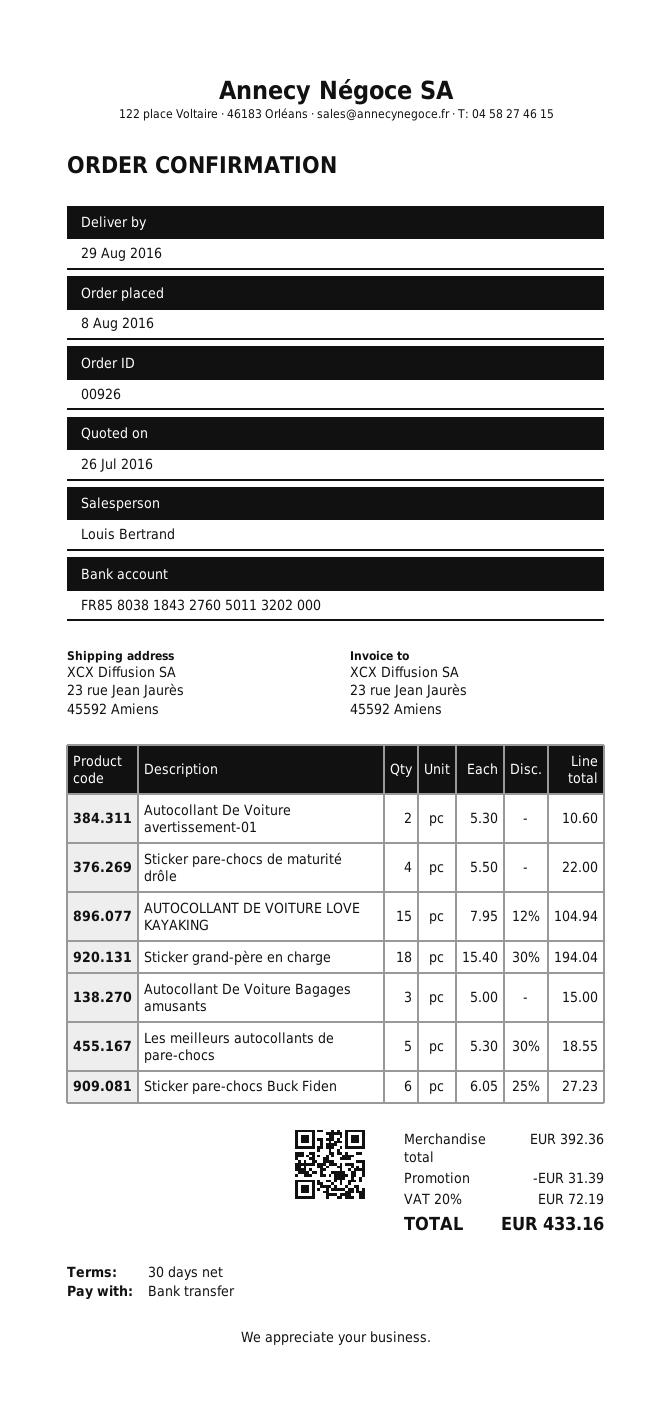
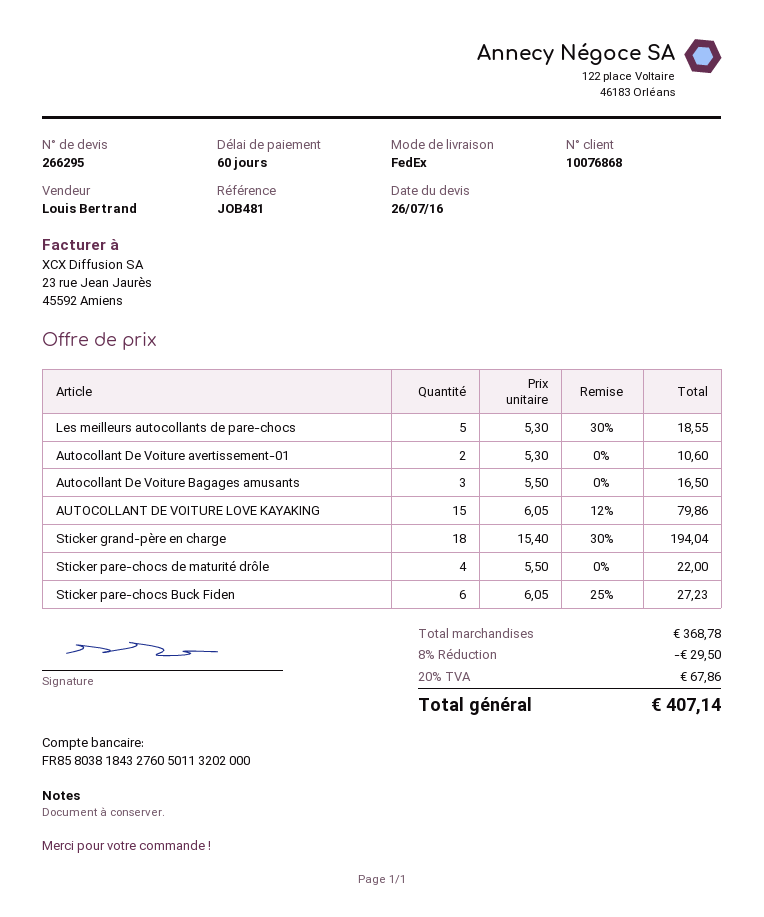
payment terms: 30 days -> 60 days
AUTOCOLLANT DE VOITURE LOVE KAYAKING: 15 x 7.95 - 12% = 104.94 -> 15 x 6.05 - 12% = 79.86
Autocollant De Voiture Bagages amusants: 3 x 5.00 = 15.00 -> 3 x 5.50 = 16.50
subtotal: 392.36 -> 368.78
discount: 31.39 -> 29.50
tax: 20% = 72.19 -> 20% = 67.86
total: 433.16 -> 407.14

